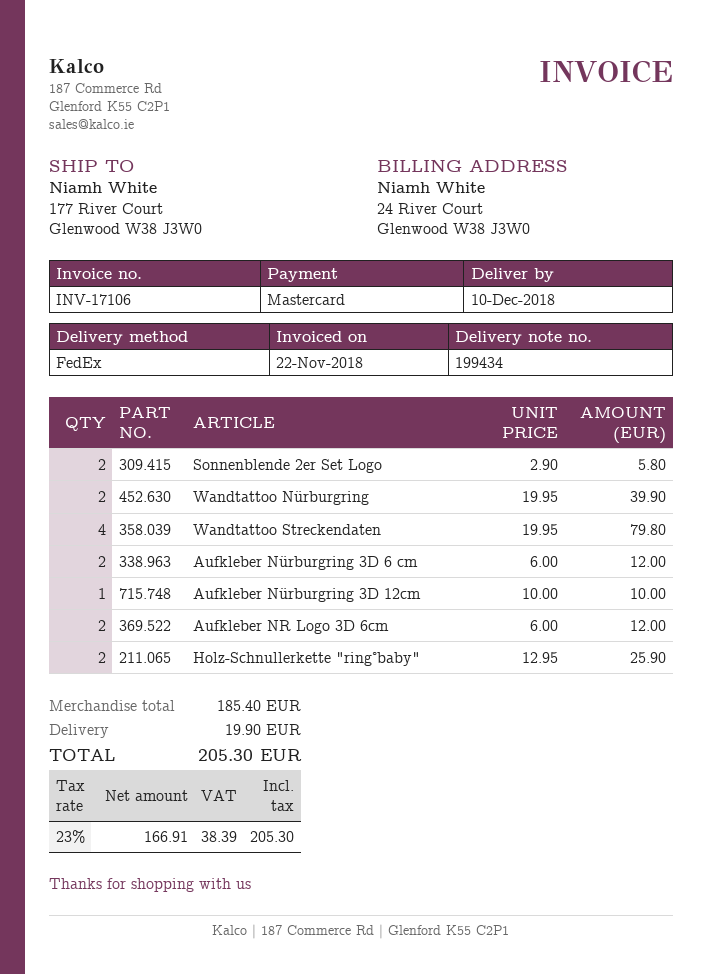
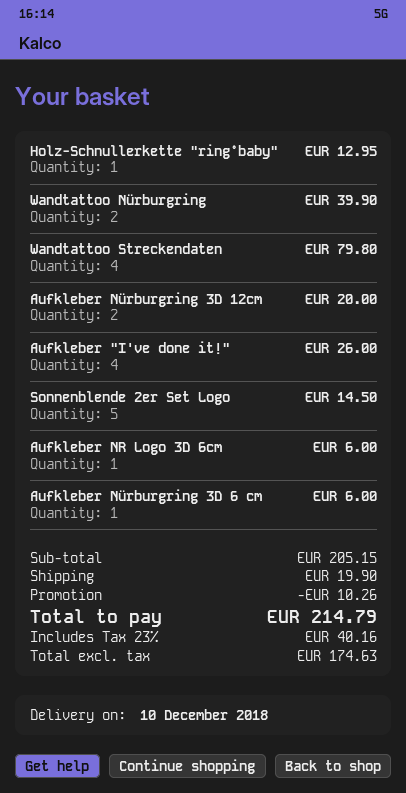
Sonnenblende 2er Set Logo: 2 for 5.80 -> 5 for 14.50
Aufkleber Nürburgring 3D 6 cm: 2 for 12.00 -> 1 for 6.00
Aufkleber Nürburgring 3D 12cm: 1 for 10.00 -> 2 for 20.00
Aufkleber NR Logo 3D 6cm: 2 for 12.00 -> 1 for 6.00
Holz-Schnullerkette "ring°baby": 2 for 25.90 -> 1 for 12.95
Aufkleber "I've done it!": none -> 4 for 26.00
subtotal: 185.40 -> 205.15
discount: none -> 10.26
net: 166.91 -> 174.63
tax: 23% = 38.39 -> 23% = 40.16
total: 205.30 -> 214.79

